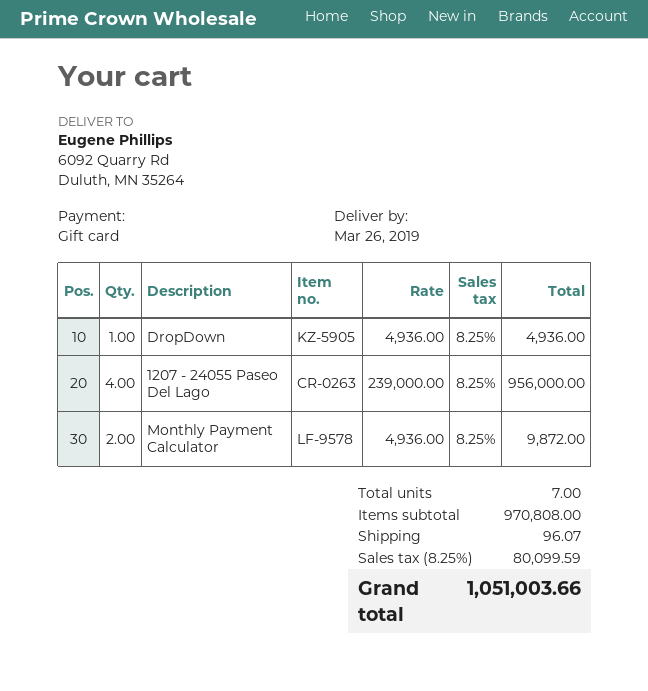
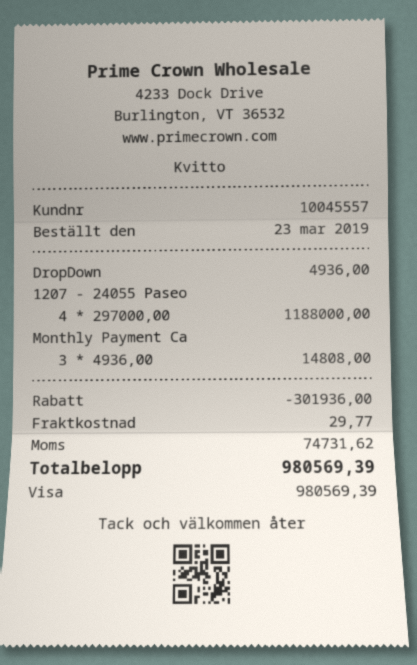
payment method: gift card -> Visa
1207 - 24055 Paseo Del Lago: 4 x 239000.00 = 956000.00 -> 4 x 297000.00 = 1188000.00
Monthly Payment Calculator: 2 x 4936.00 = 9872.00 -> 3 x 4936.00 = 14808.00
discount: none -> 301936.00
shipping: 96.07 -> 29.77
tax: 80099.59 -> 74731.62
total: 1051003.66 -> 980569.39

